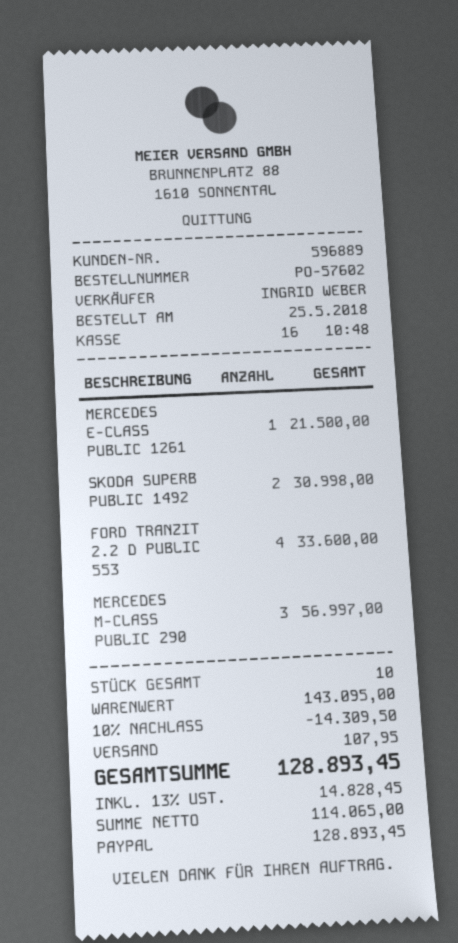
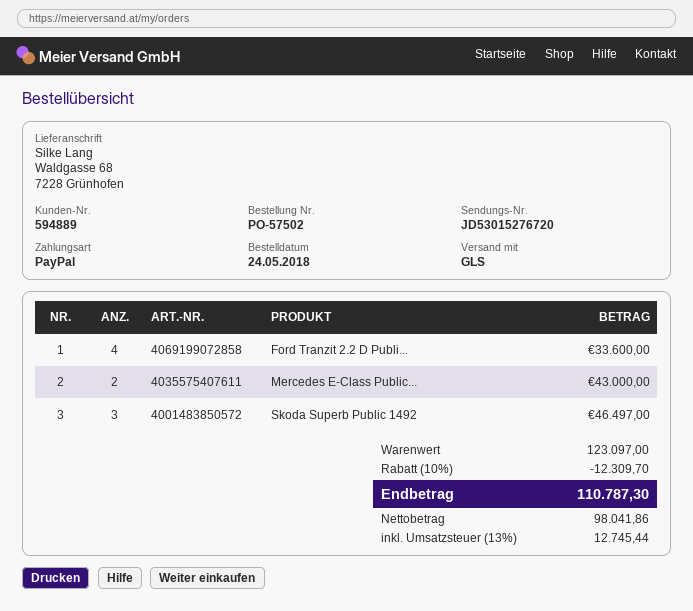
order number: PO-57602 -> PO-57502
order date: 2018-05-25 -> 2018-05-24
customer number: 596889 -> 594889
MERCEDES E-CLASS PUBLIC 1261: 1 for 21500.00 -> 2 for 43000.00
SKODA SUPERB PUBLIC 1492: 2 for 30998.00 -> 3 for 46497.00
MERCEDES M-CLASS PUBLIC 290: 3 for 56997.00 -> none
subtotal: 143095.00 -> 123097.00
discount: 10% = 14309.50 -> 10% = 12309.70
shipping: 107.95 -> none
net: 114065.00 -> 98041.86
tax: 13% = 14828.45 -> 13% = 12745.44
total: 128893.45 -> 110787.30

